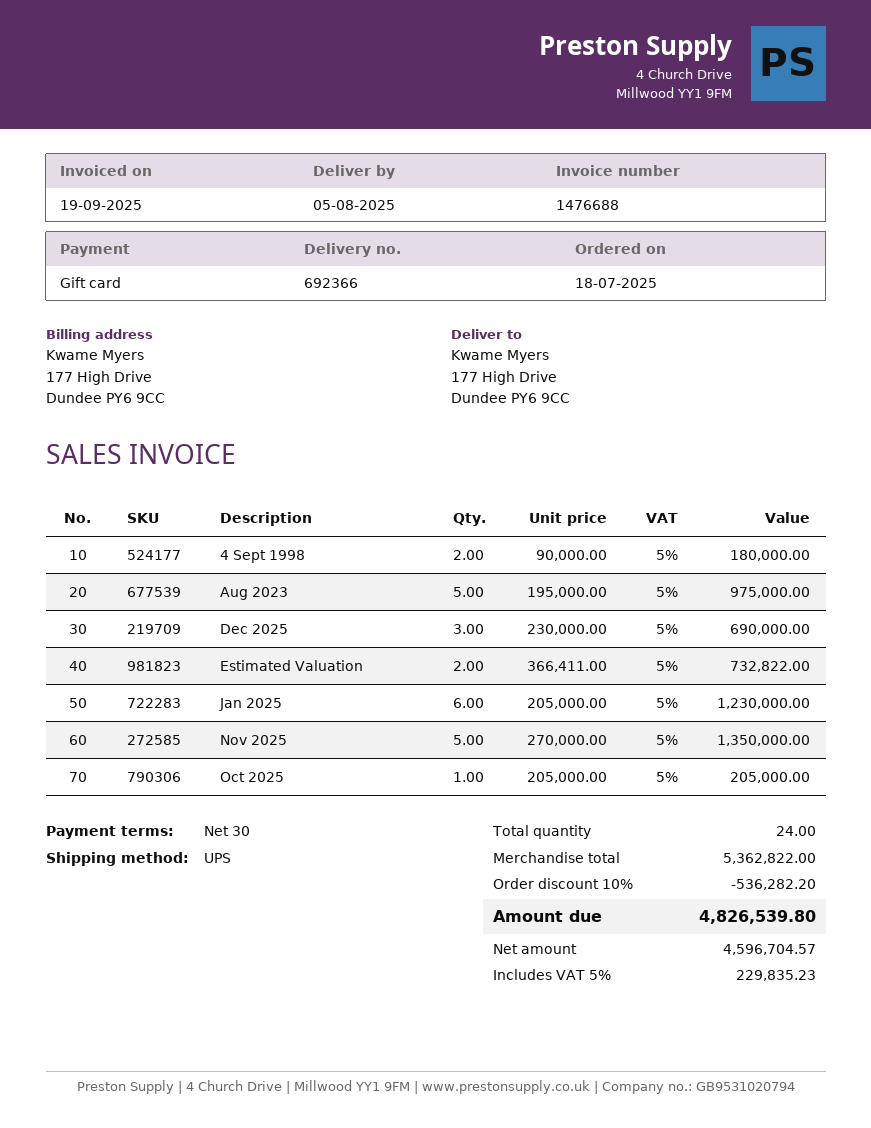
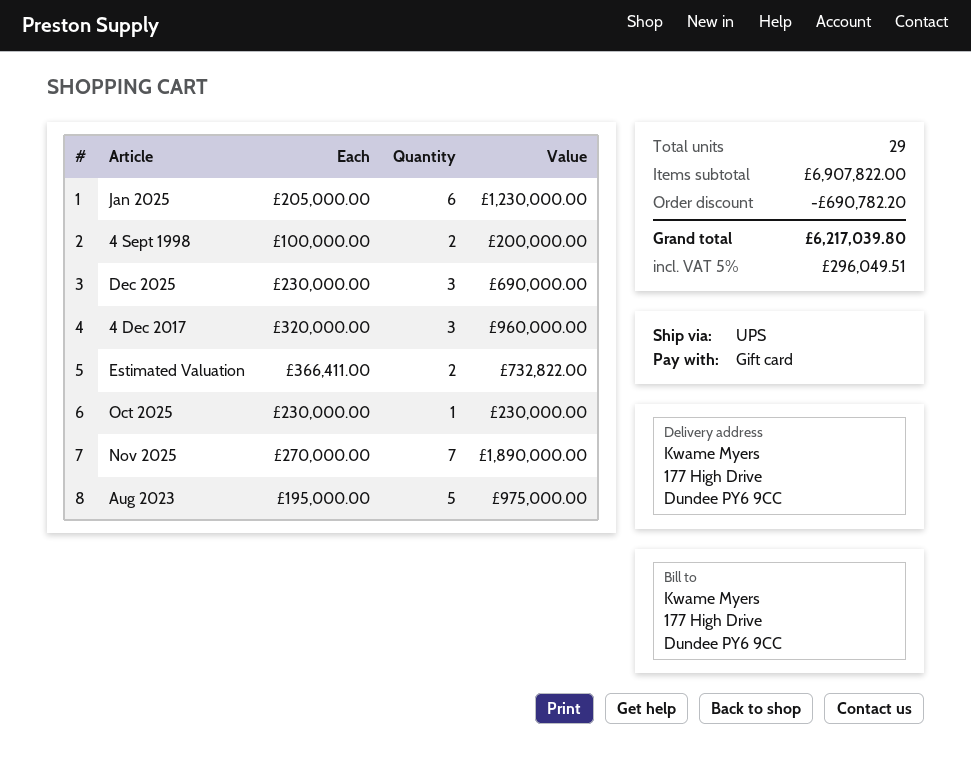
4 Sept 1998: 2 x 90000.00 = 180000.00 -> 2 x 100000.00 = 200000.00
Nov 2025: 5 x 270000.00 = 1350000.00 -> 7 x 270000.00 = 1890000.00
Oct 2025: 1 x 205000.00 = 205000.00 -> 1 x 230000.00 = 230000.00
4 Dec 2017: none -> 3 x 320000.00 = 960000.00
total quantity: 24 -> 29
subtotal: 5362822.00 -> 6907822.00
discount: 536282.20 -> 690782.20
tax: 5% = 229835.23 -> 5% = 296049.51
total: 4826539.80 -> 6217039.80

